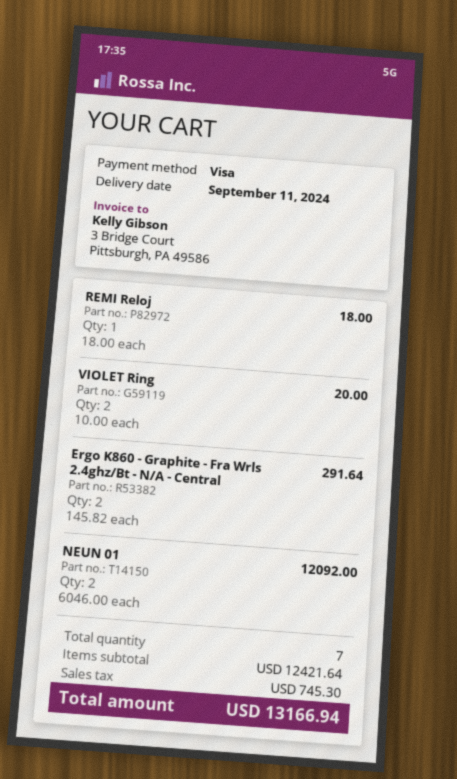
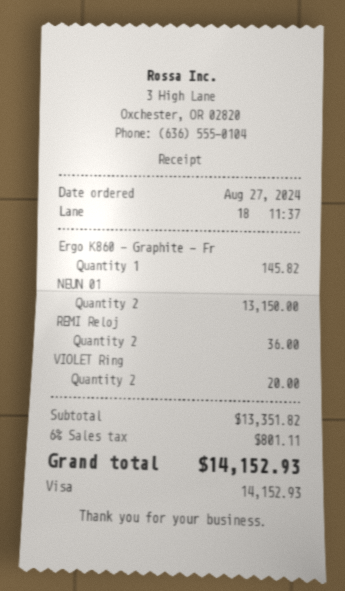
REMI Reloj: 1 for 18.00 -> 2 for 36.00
Ergo K860 - Graphite - Fra Wrls 2.4ghz/Bt - N/A - Central: 2 for 291.64 -> 1 for 145.82
NEUN 01: 2 for 12092.00 -> 2 for 13150.00
subtotal: 12421.64 -> 13351.82
tax: 745.30 -> 801.11
total: 13166.94 -> 14152.93

